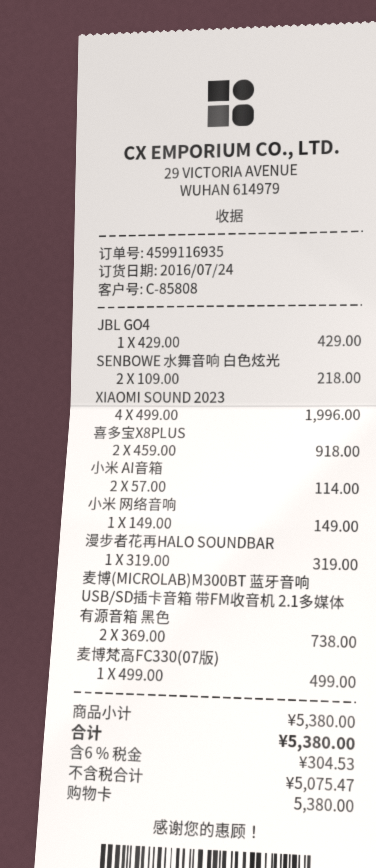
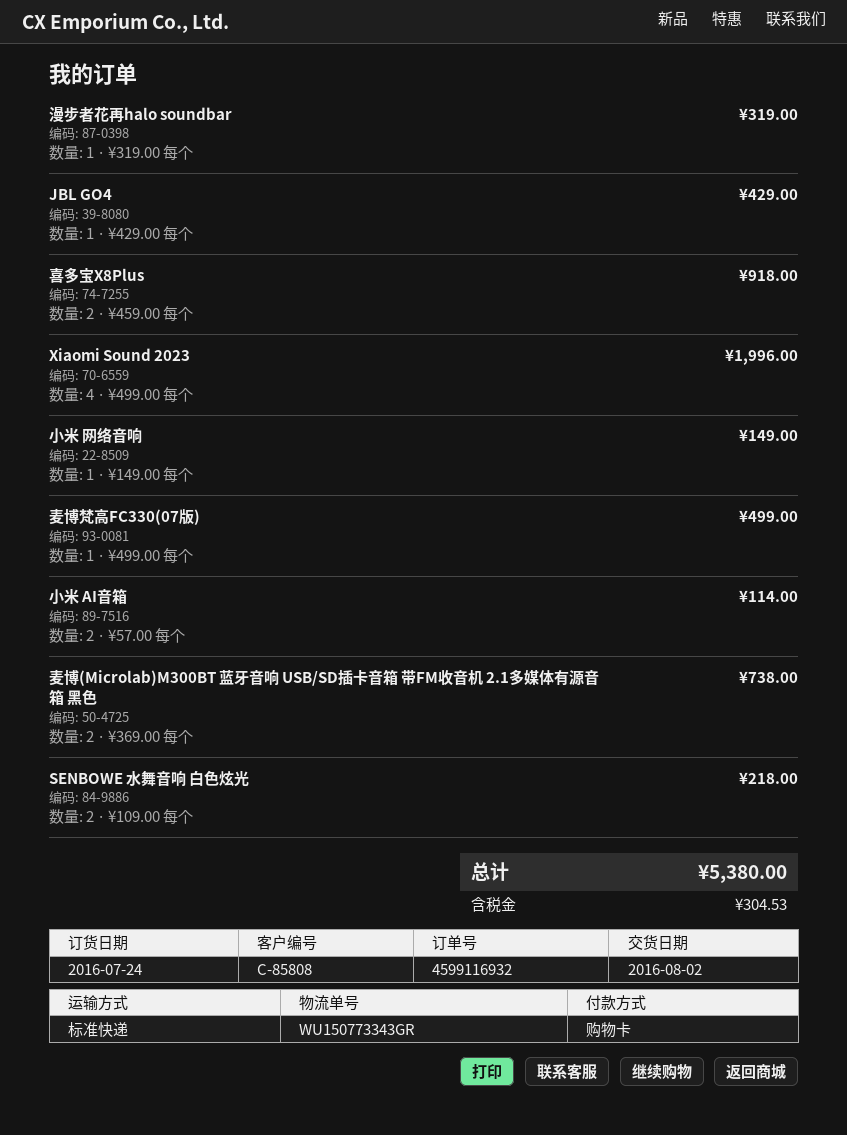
order number: 4599116935 -> 4599116932

